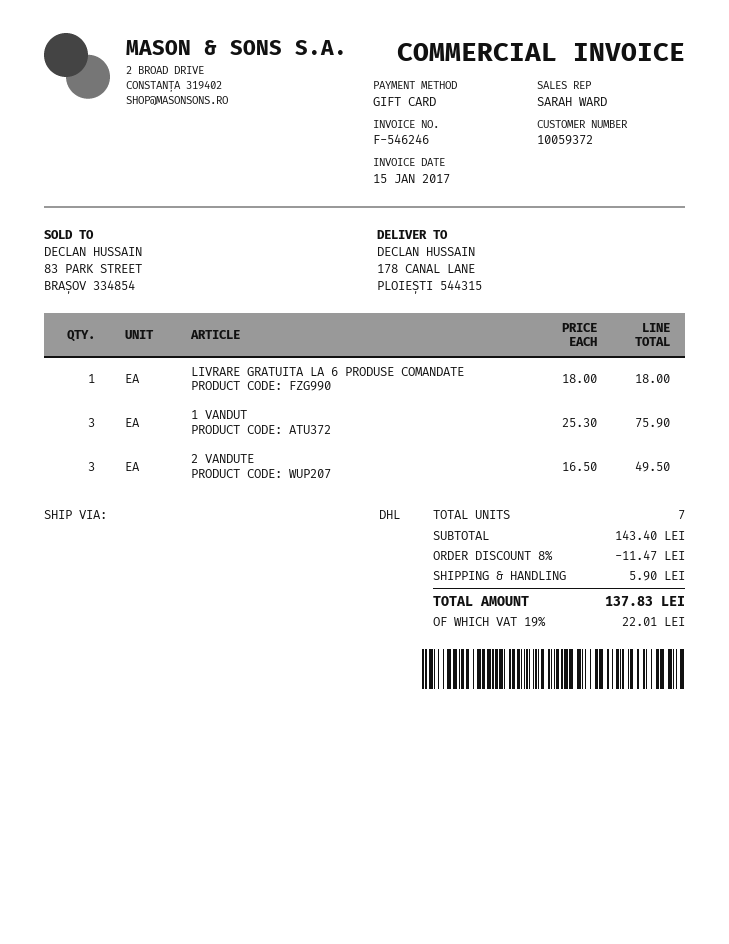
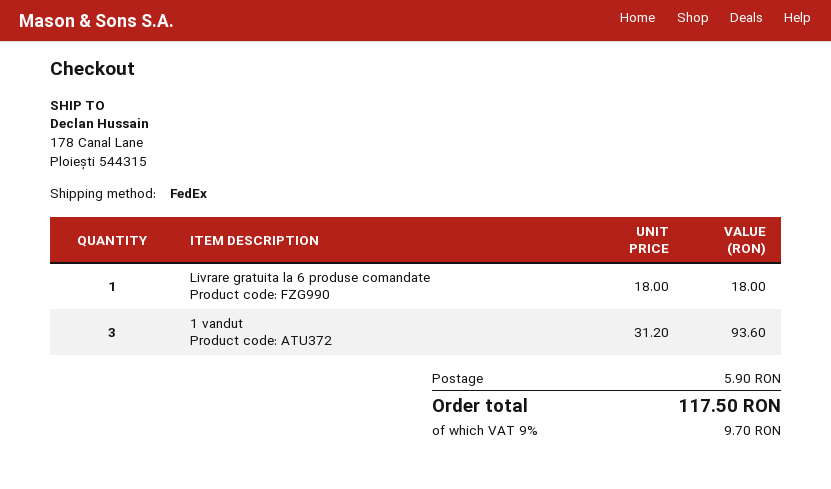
shipping method: DHL -> FedEx
1 VANDUT: 3 x 25.30 = 75.90 -> 3 x 31.20 = 93.60
2 VANDUTE: 3 x 16.50 = 49.50 -> none
discount: 8% = 11.47 -> none
tax: 19% = 22.01 -> 9% = 9.70
total: 137.83 -> 117.50

